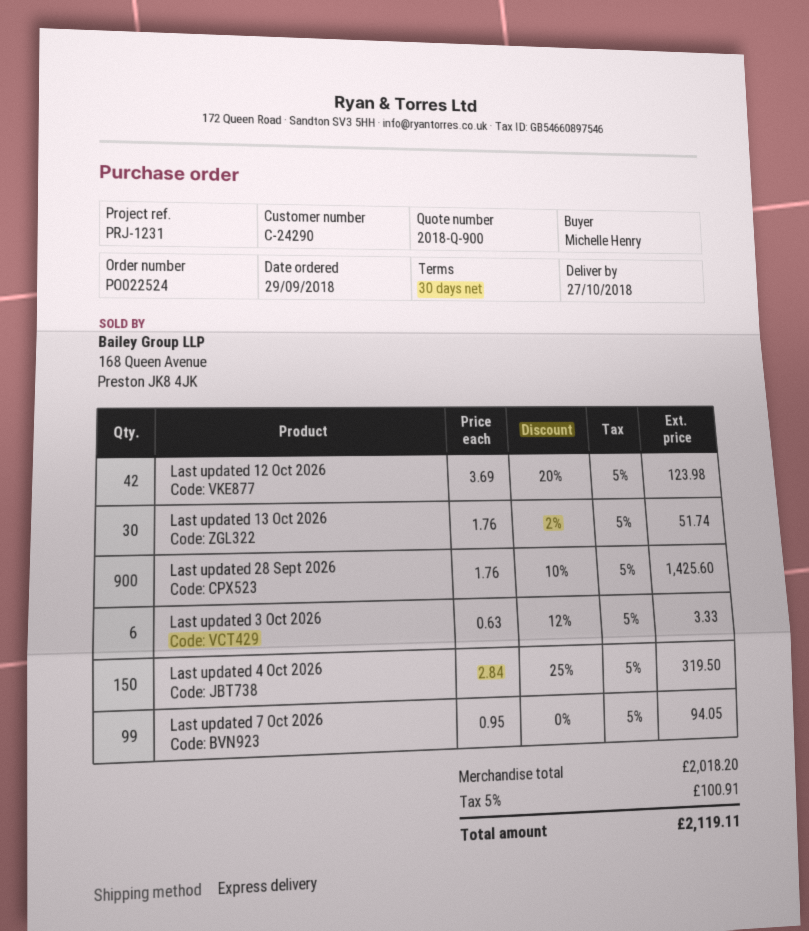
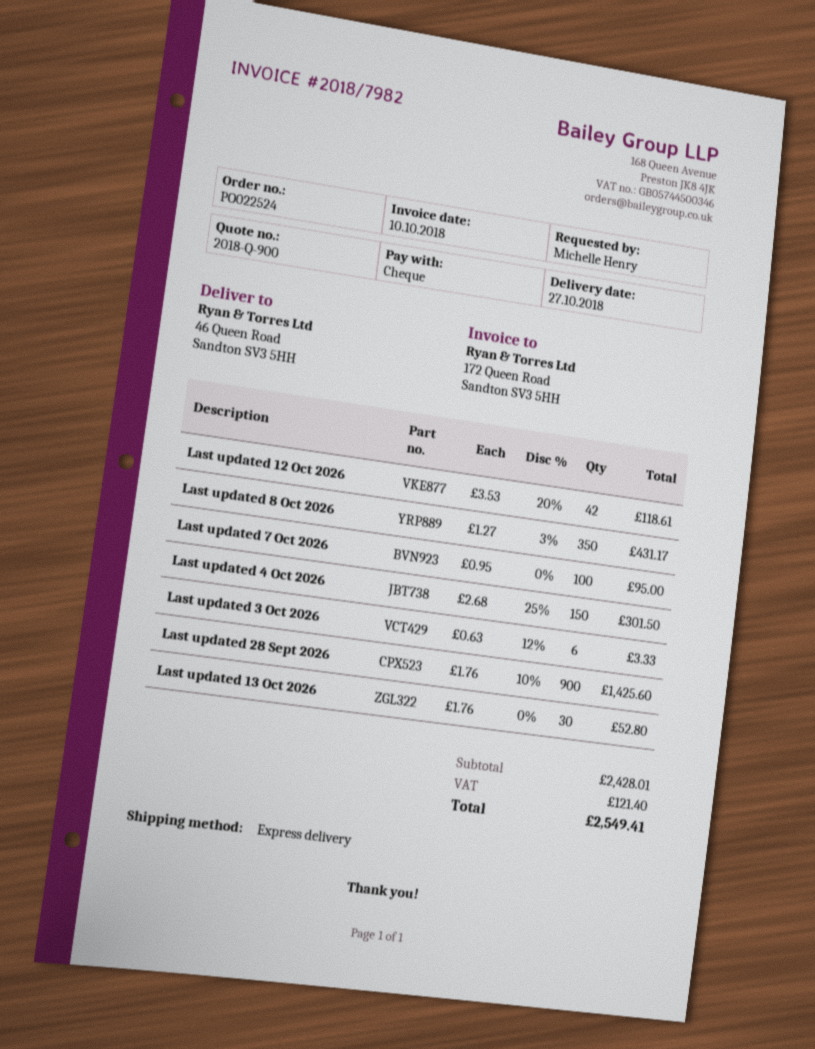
Last updated 12 Oct 2026: 42 x 3.69 - 20% = 123.98 -> 42 x 3.53 - 20% = 118.61
Last updated 13 Oct 2026: 30 x 1.76 - 2% = 51.74 -> 30 x 1.76 = 52.80
Last updated 4 Oct 2026: 150 x 2.84 - 25% = 319.50 -> 150 x 2.68 - 25% = 301.50
Last updated 7 Oct 2026: 99 x 0.95 = 94.05 -> 100 x 0.95 = 95.00
Last updated 8 Oct 2026: none -> 350 x 1.27 - 3% = 431.17
subtotal: 2018.20 -> 2428.01
tax: 100.91 -> 121.40
total: 2119.11 -> 2549.41

